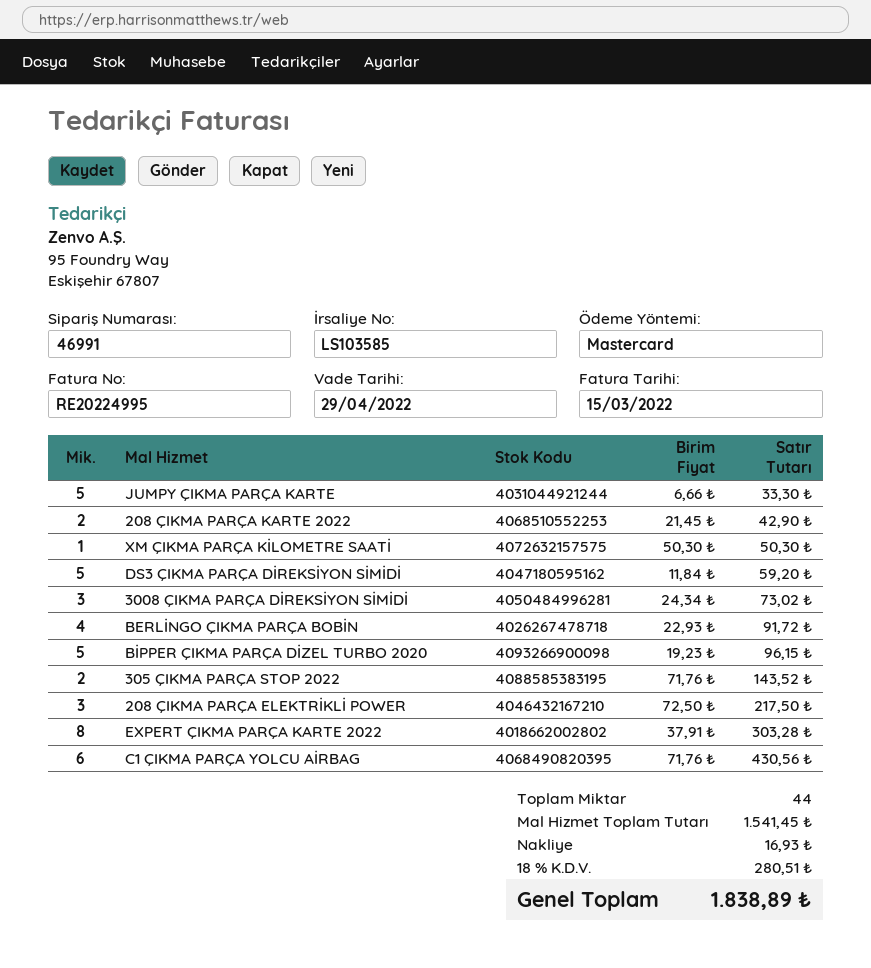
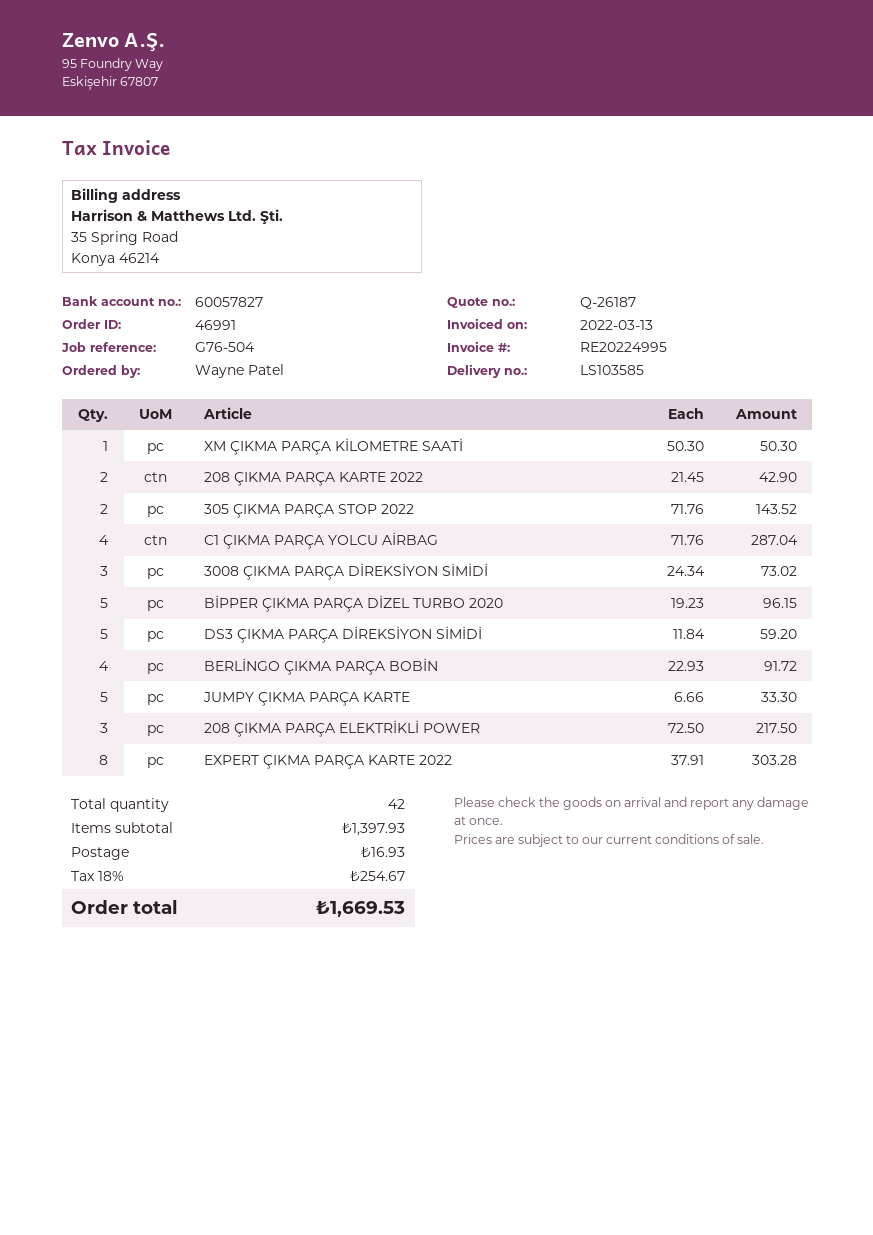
invoice date: 2022-03-15 -> 2022-03-13
C1 ÇIKMA PARÇA YOLCU AİRBAG: 6 x 71.76 = 430.56 -> 4 x 71.76 = 287.04
total quantity: 44 -> 42
subtotal: 1541.45 -> 1397.93
tax: 18% = 280.51 -> 18% = 254.67
total: 1838.89 -> 1669.53

